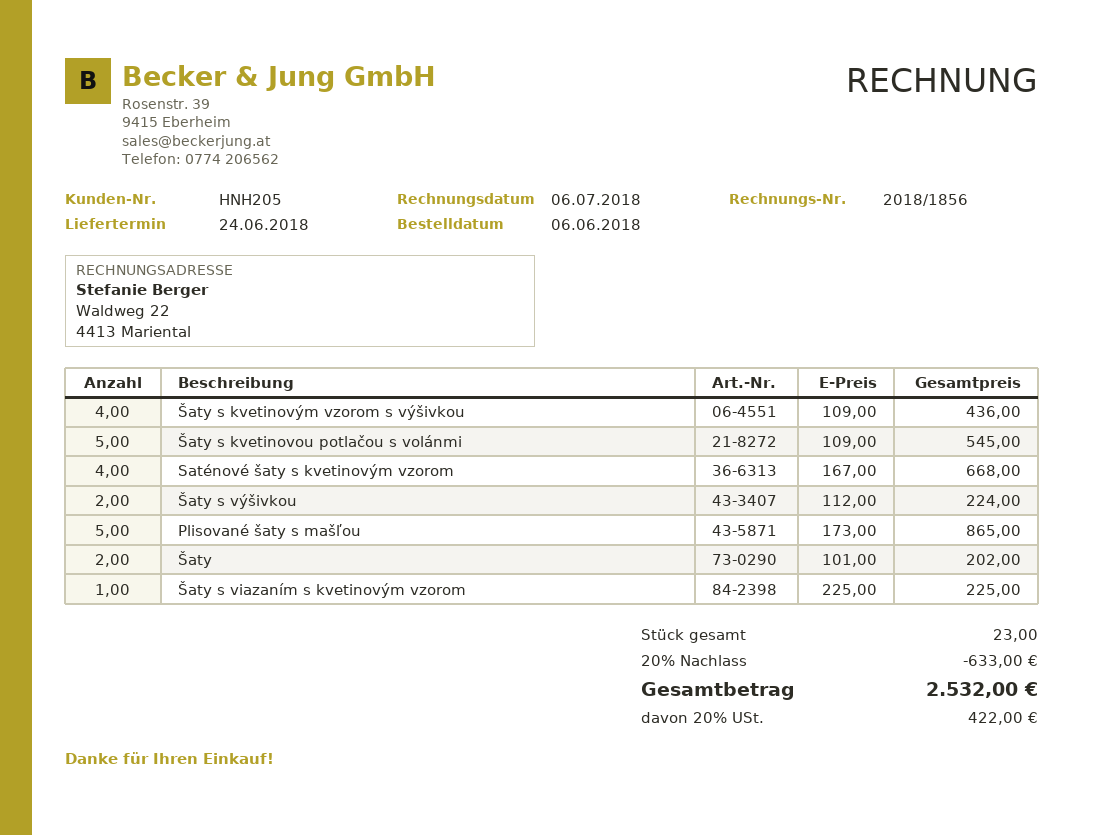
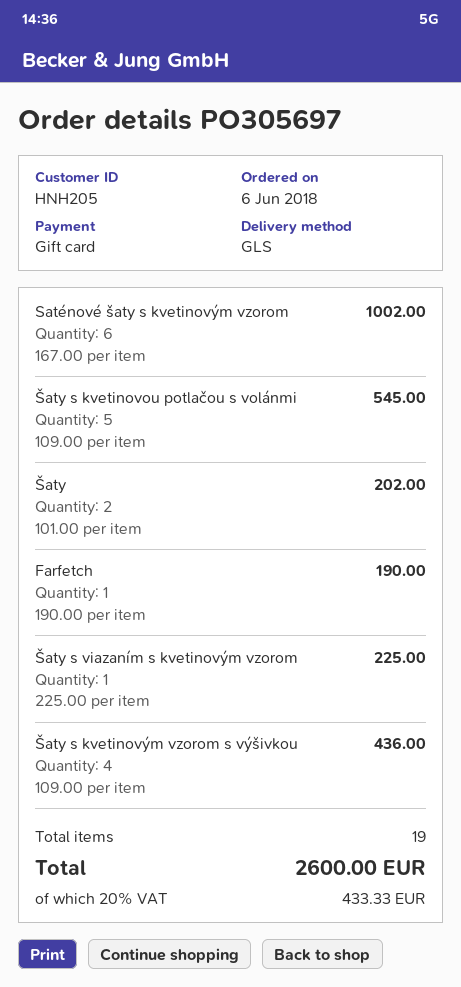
Saténové šaty s kvetinovým vzorom: 4 x 167.00 = 668.00 -> 6 x 167.00 = 1002.00
Šaty s výšivkou: 2 x 112.00 = 224.00 -> none
Plisované šaty s mašľou: 5 x 173.00 = 865.00 -> none
Farfetch: none -> 1 x 190.00 = 190.00
total quantity: 23 -> 19
discount: 20% = 633.00 -> none
tax: 20% = 422.00 -> 20% = 433.33
total: 2532.00 -> 2600.00

